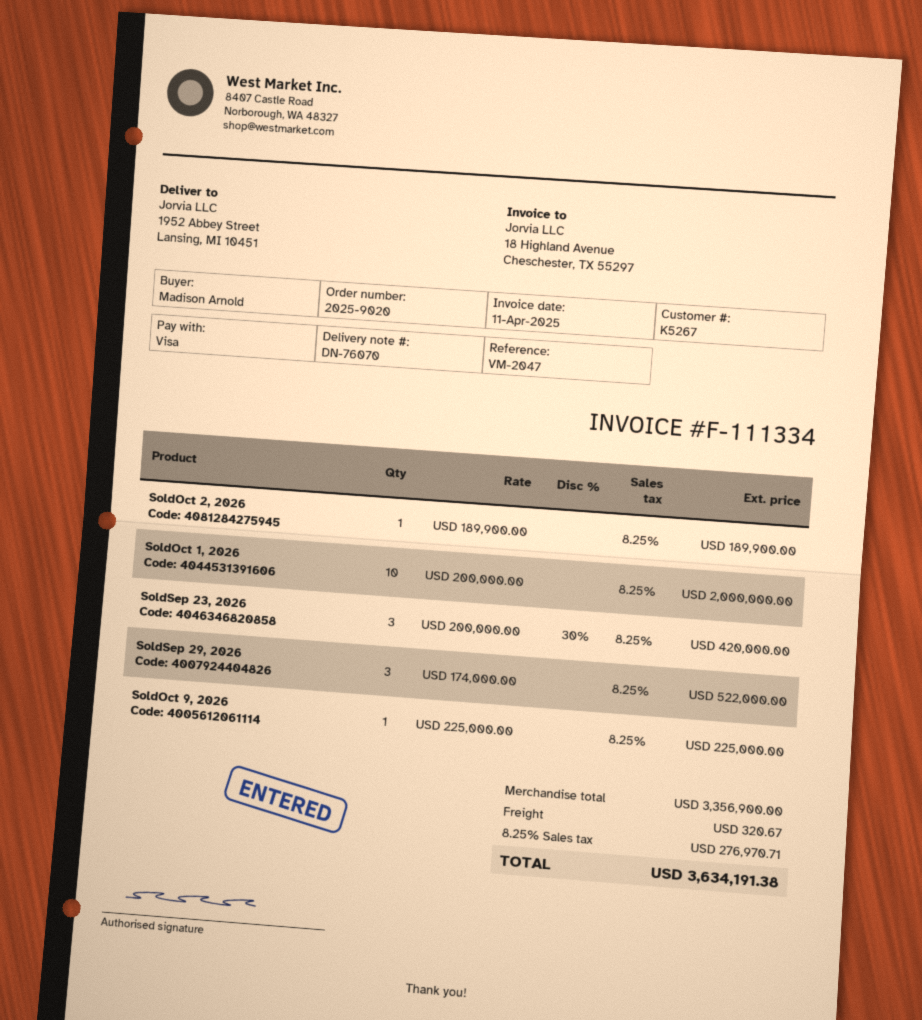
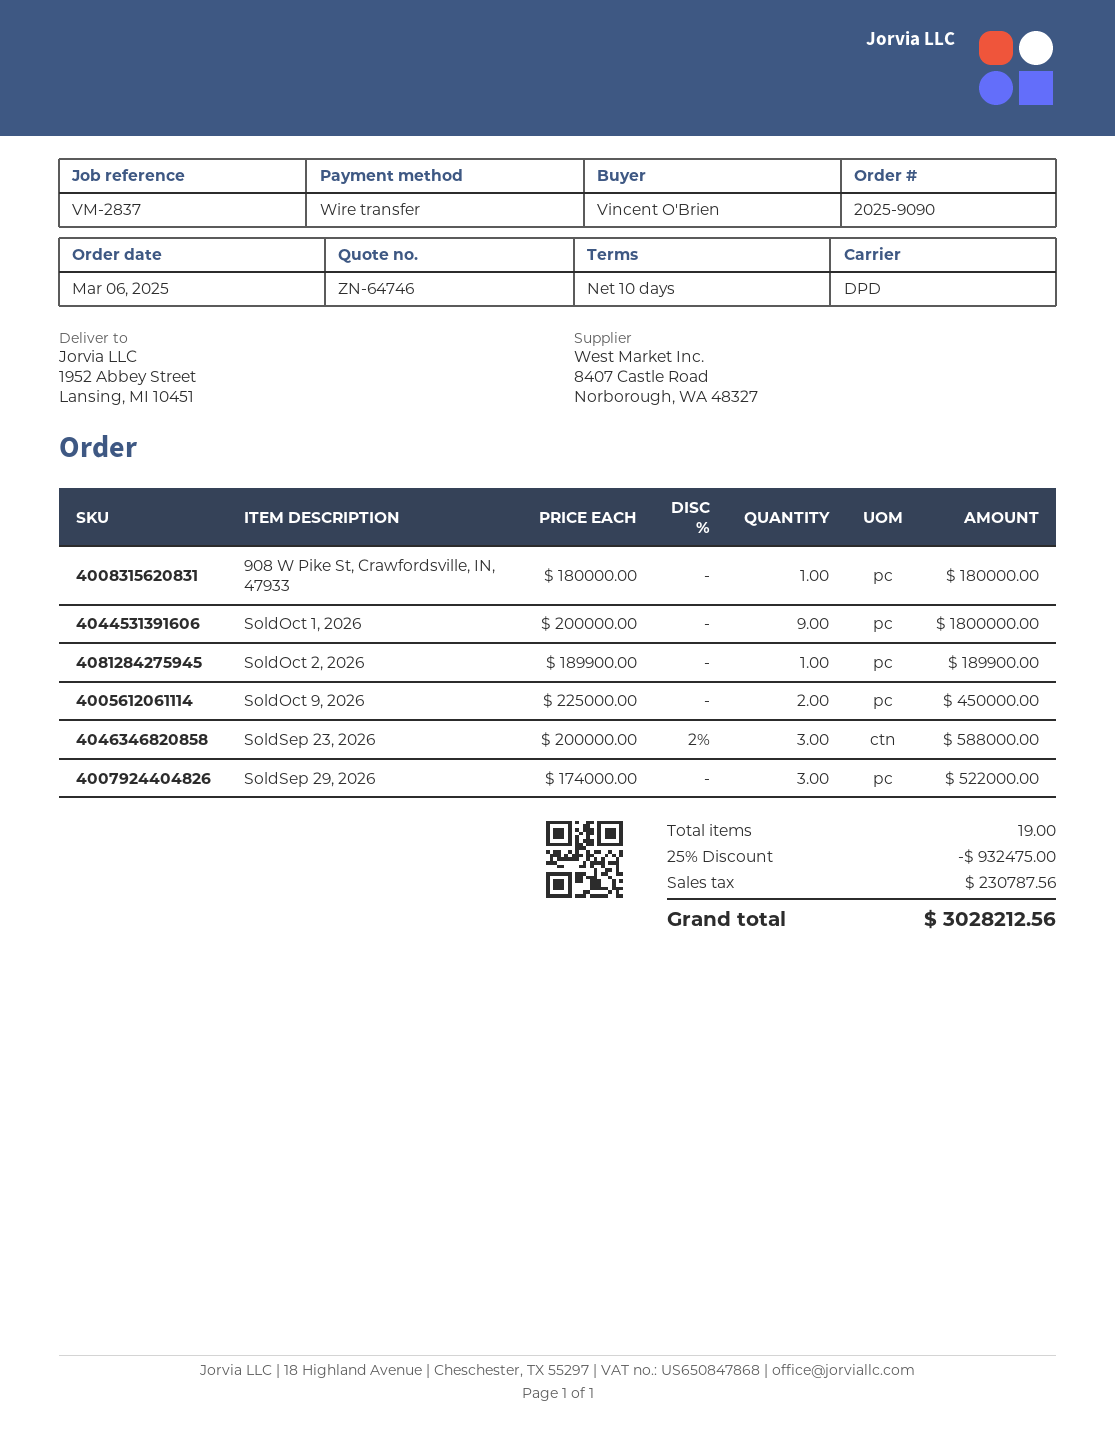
order number: 2025-9020 -> 2025-9090
reference: VM-2047 -> VM-2837
ordered by: Madison Arnold -> Vincent O'Brien
payment method: Visa -> bank transfer
SoldOct 1, 2026: 10 x 200000.00 = 2000000.00 -> 9 x 200000.00 = 1800000.00
SoldSep 23, 2026: 3 x 200000.00 - 30% = 420000.00 -> 3 x 200000.00 - 2% = 588000.00
SoldOct 9, 2026: 1 x 225000.00 = 225000.00 -> 2 x 225000.00 = 450000.00
908 W Pike St, Crawfordsville, IN, 47933: none -> 1 x 180000.00 = 180000.00
discount: none -> 25% = 932475.00
shipping: 320.67 -> none
tax: 276970.71 -> 230787.56
total: 3634191.38 -> 3028212.56

